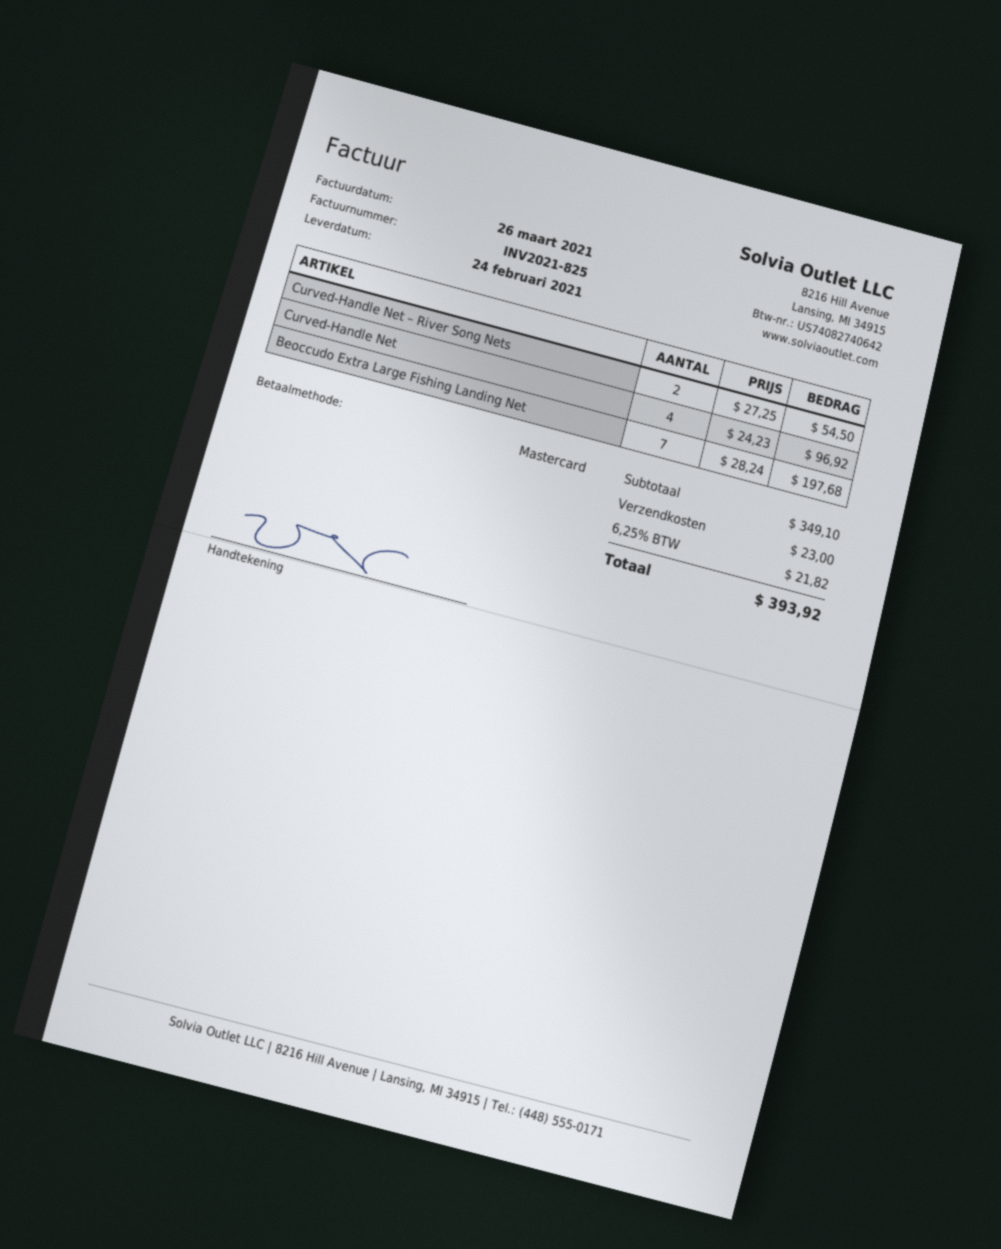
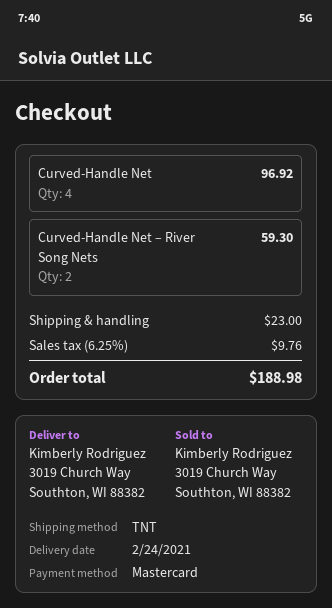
Curved-Handle Net – River Song Nets: 2 for 54.50 -> 2 for 59.30
Beoccudo Extra Large Fishing Landing Net: 7 for 197.68 -> none
tax: 6.25% = 21.82 -> 6.25% = 9.76
total: 393.92 -> 188.98

